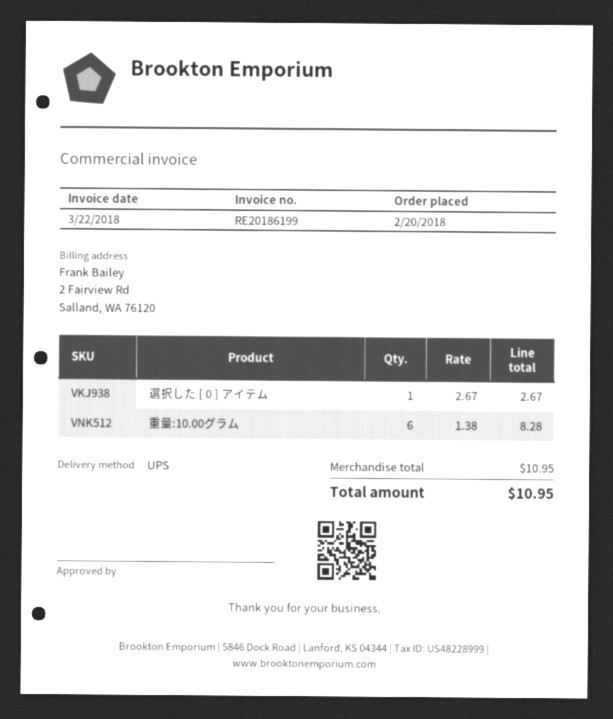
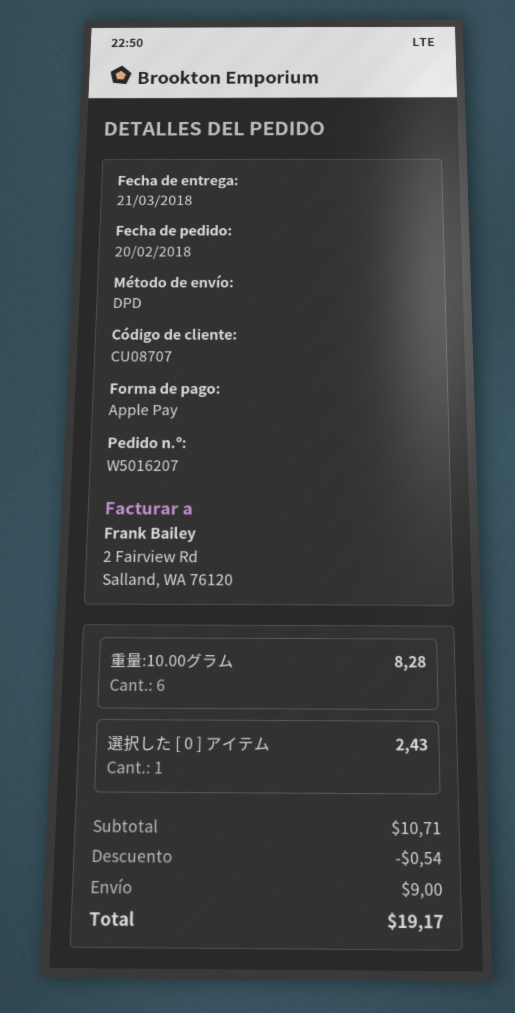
shipping method: UPS -> DPD
選択した [ 0 ] アイテム: 1 for 2.67 -> 1 for 2.43
subtotal: 10.95 -> 10.71
discount: none -> 0.54
shipping: none -> 9.00
total: 10.95 -> 19.17

